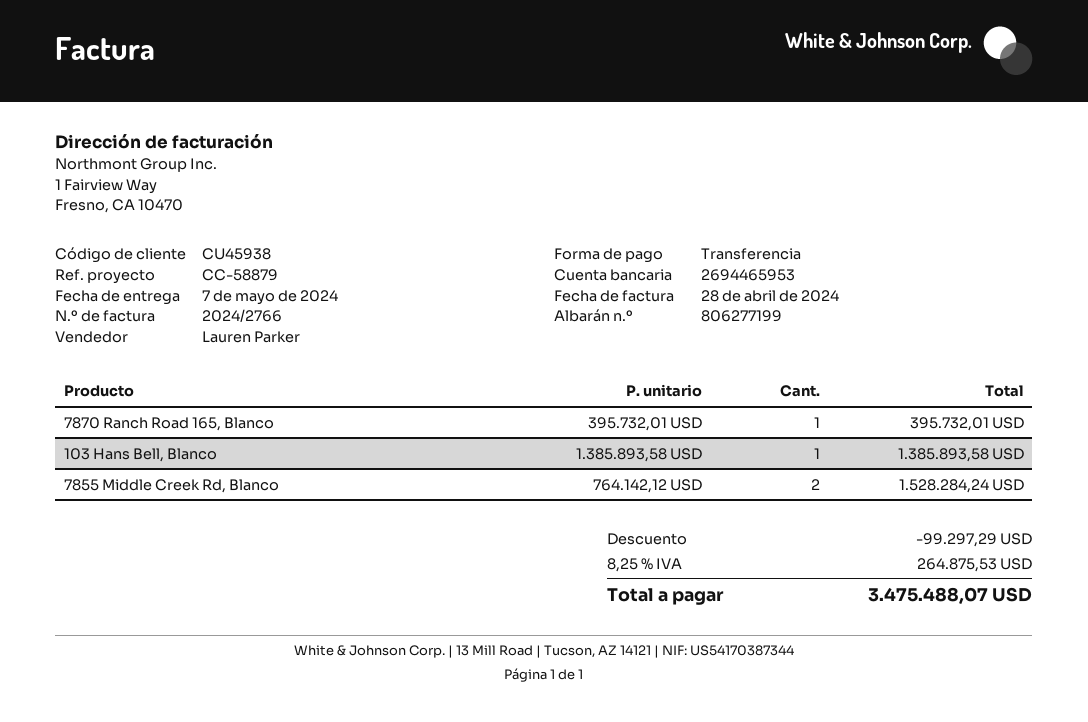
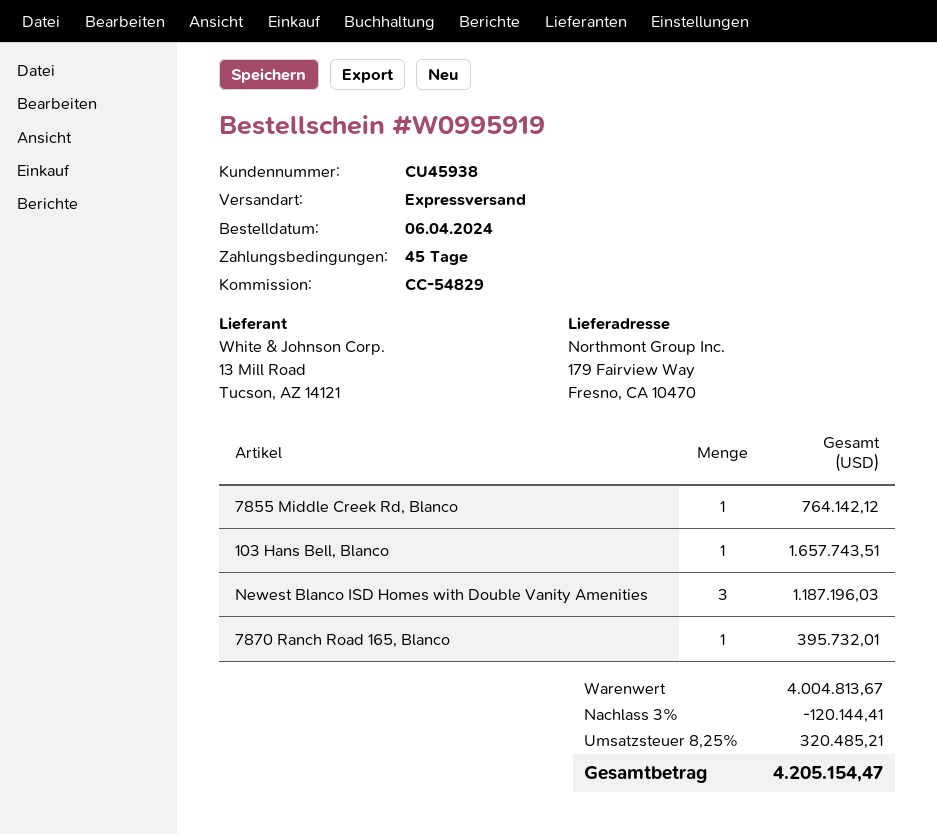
reference: CC-58879 -> CC-54829
103 Hans Bell, Blanco: 1 for 1385893.58 -> 1 for 1657743.51
7855 Middle Creek Rd, Blanco: 2 for 1528284.24 -> 1 for 764142.12
Newest Blanco ISD Homes with Double Vanity Amenities: none -> 3 for 1187196.03
discount: 99297.29 -> 120144.41
tax: 8.25% = 264875.53 -> 8.25% = 320485.21
total: 3475488.07 -> 4205154.47

